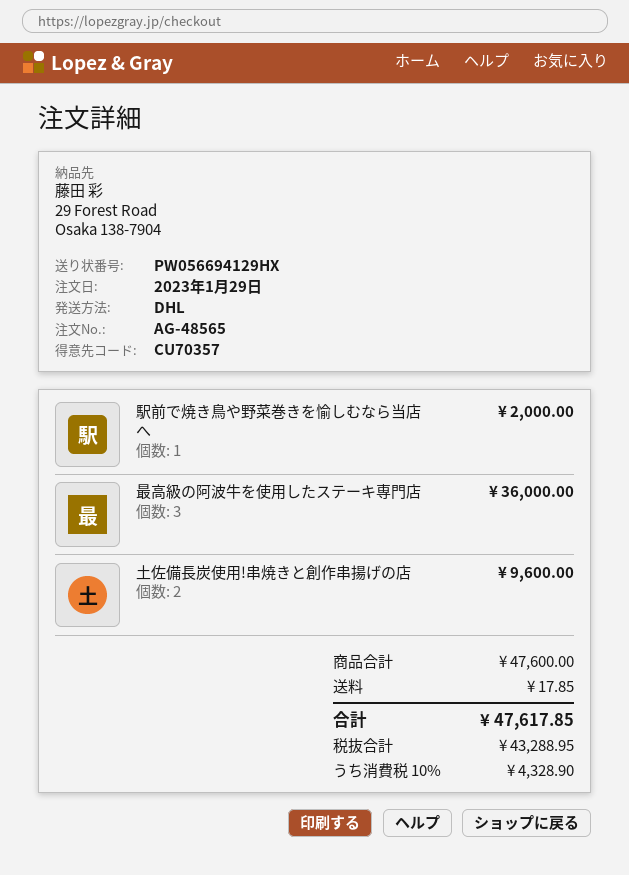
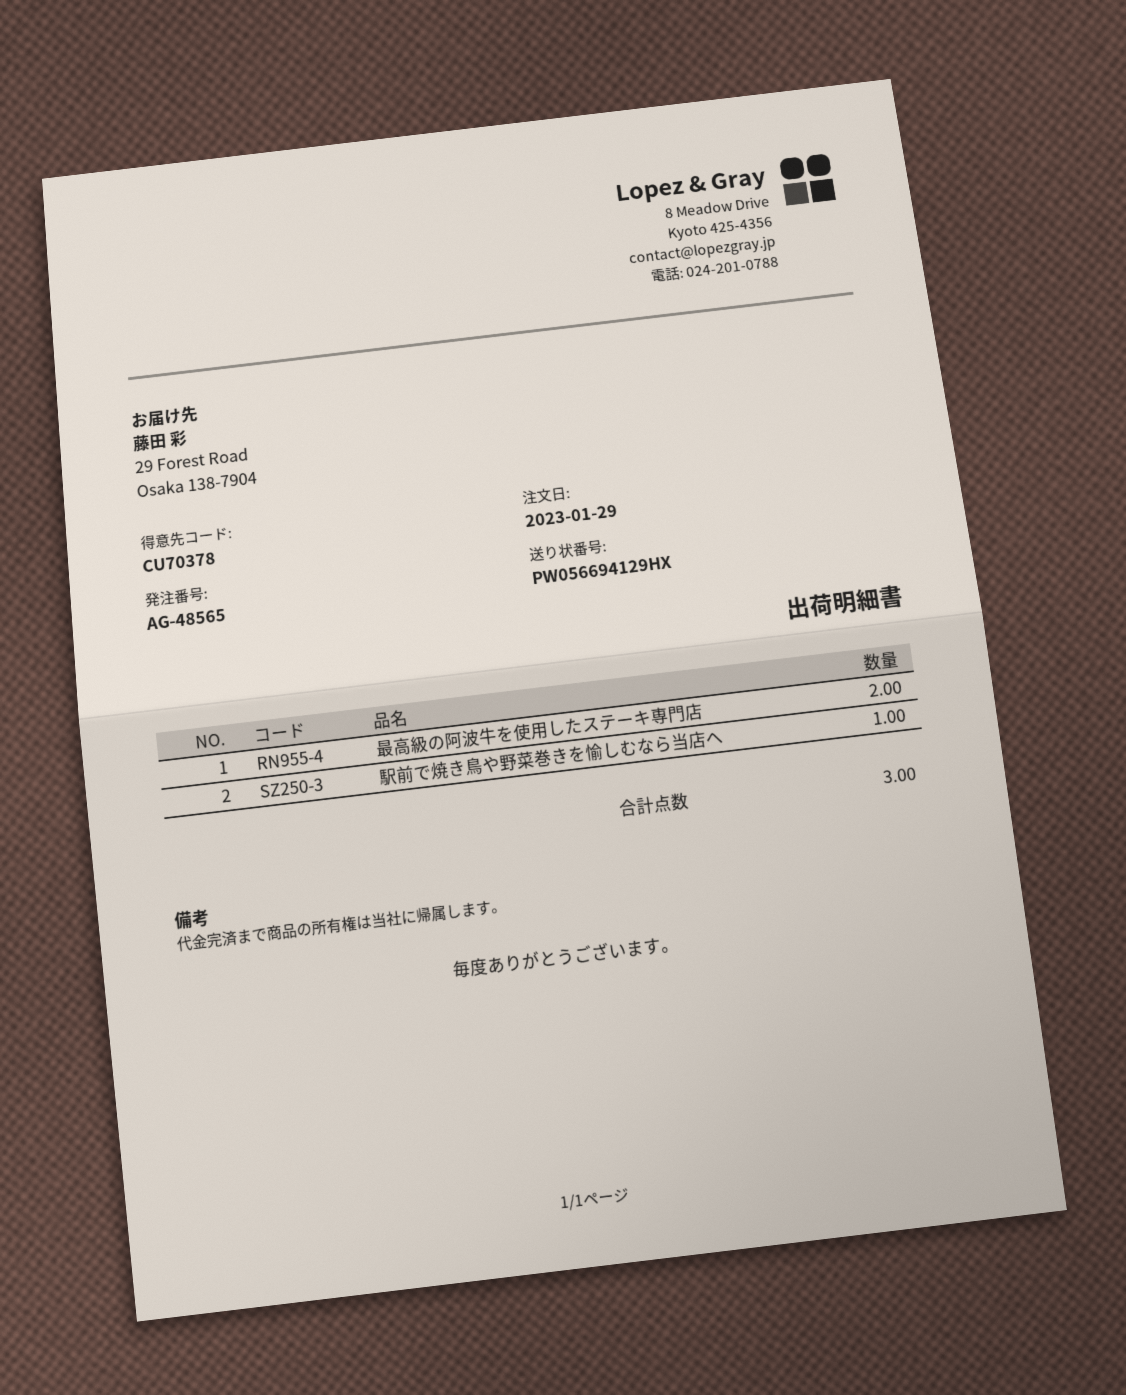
customer number: CU70357 -> CU70378
最高級の阿波牛を使用したステーキ専門店: 3 -> 2
土佐備長炭使用!串焼きと創作串揚げの店: 2 -> none

